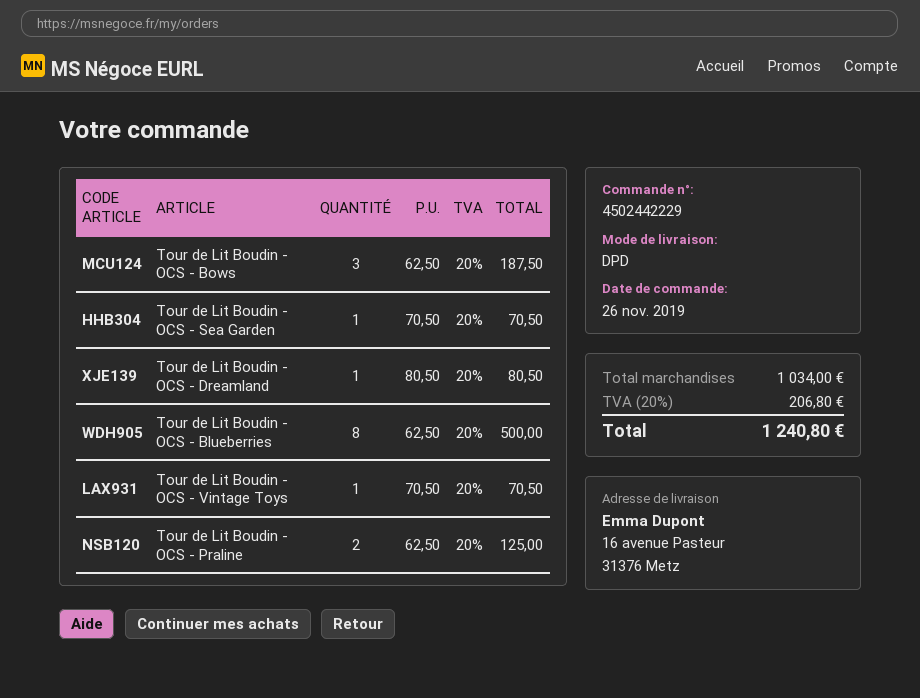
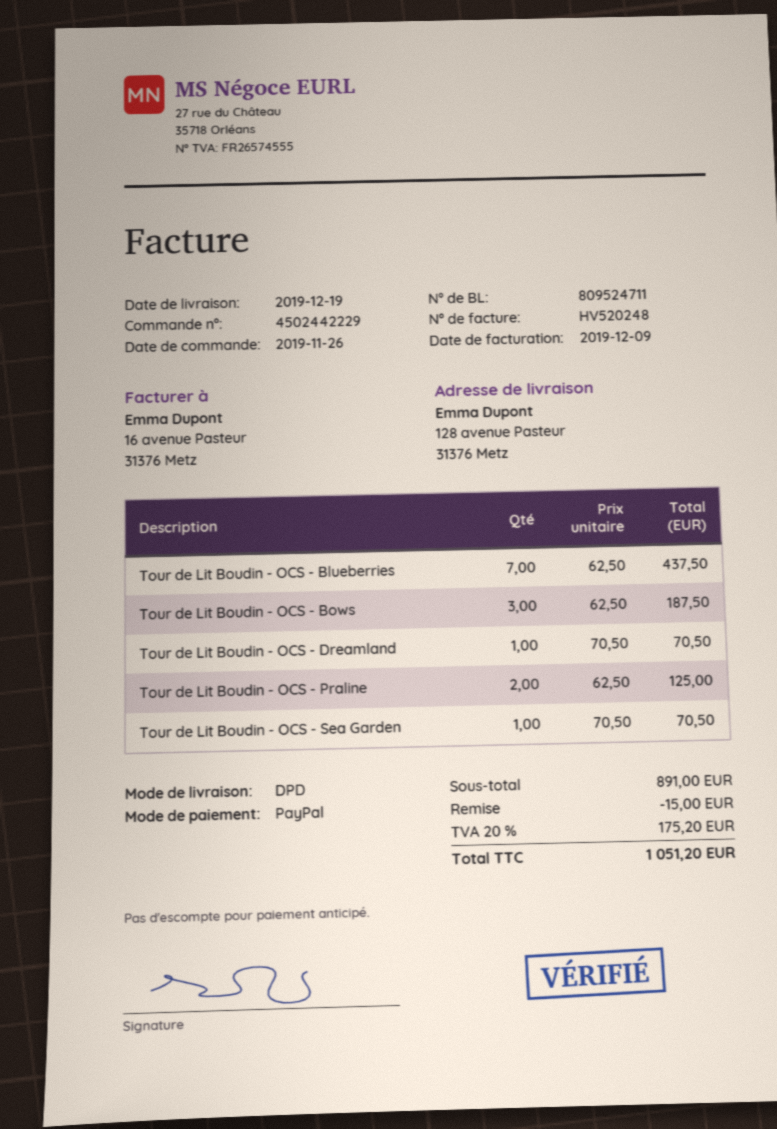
ship to: 16 avenue Pasteur, 31376 Metz -> 128 avenue Pasteur, 31376 Metz
Tour de Lit Boudin - OCS - Dreamland: 1 x 80.50 = 80.50 -> 1 x 70.50 = 70.50
Tour de Lit Boudin - OCS - Blueberries: 8 x 62.50 = 500.00 -> 7 x 62.50 = 437.50
Tour de Lit Boudin - OCS - Vintage Toys: 1 x 70.50 = 70.50 -> none
subtotal: 1034.00 -> 891.00
discount: none -> 15.00
tax: 20% = 206.80 -> 20% = 175.20
total: 1240.80 -> 1051.20

